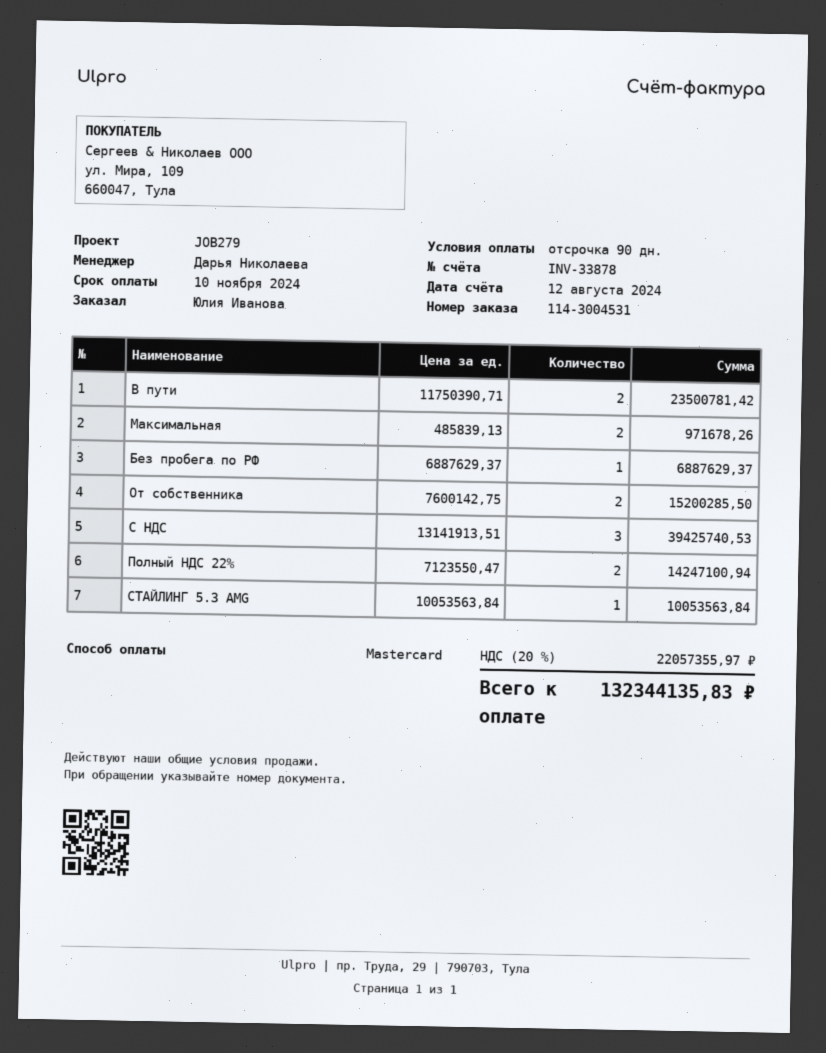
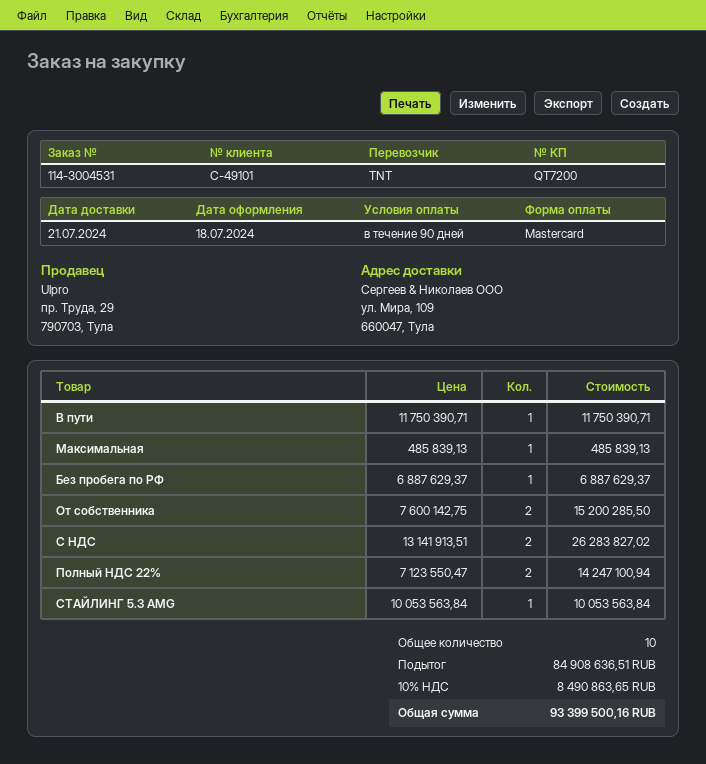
В пути: 2 x 11750390.71 = 23500781.42 -> 1 x 11750390.71 = 11750390.71
Максимальная: 2 x 485839.13 = 971678.26 -> 1 x 485839.13 = 485839.13
С НДС: 3 x 13141913.51 = 39425740.53 -> 2 x 13141913.51 = 26283827.02
tax: 20% = 22057355.97 -> 10% = 8490863.65
total: 132344135.83 -> 93399500.16

